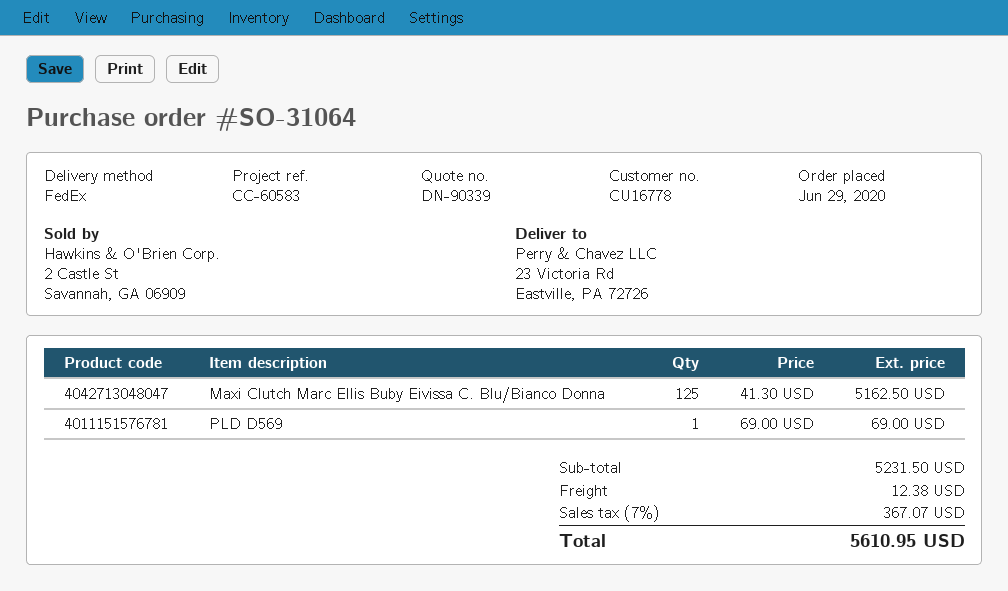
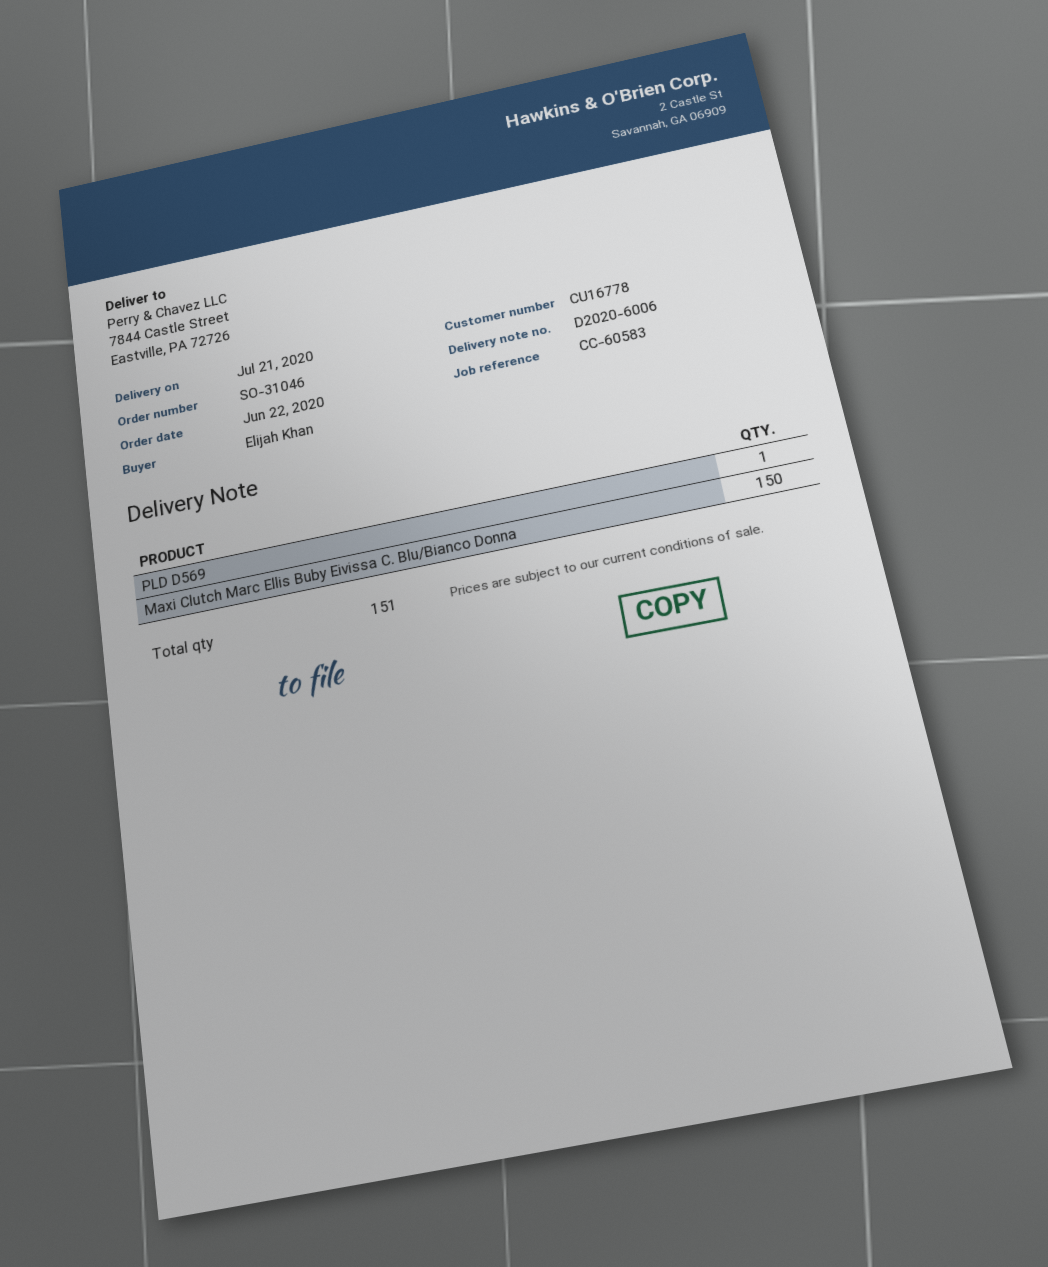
order number: SO-31064 -> SO-31046
order date: 2020-06-29 -> 2020-06-22
ship to: 23 Victoria Rd, Eastville, PA 72726 -> 7844 Castle Street, Eastville, PA 72726
Maxi Clutch Marc Ellis Buby Eivissa C. Blu/Bianco Donna: 125 -> 150

